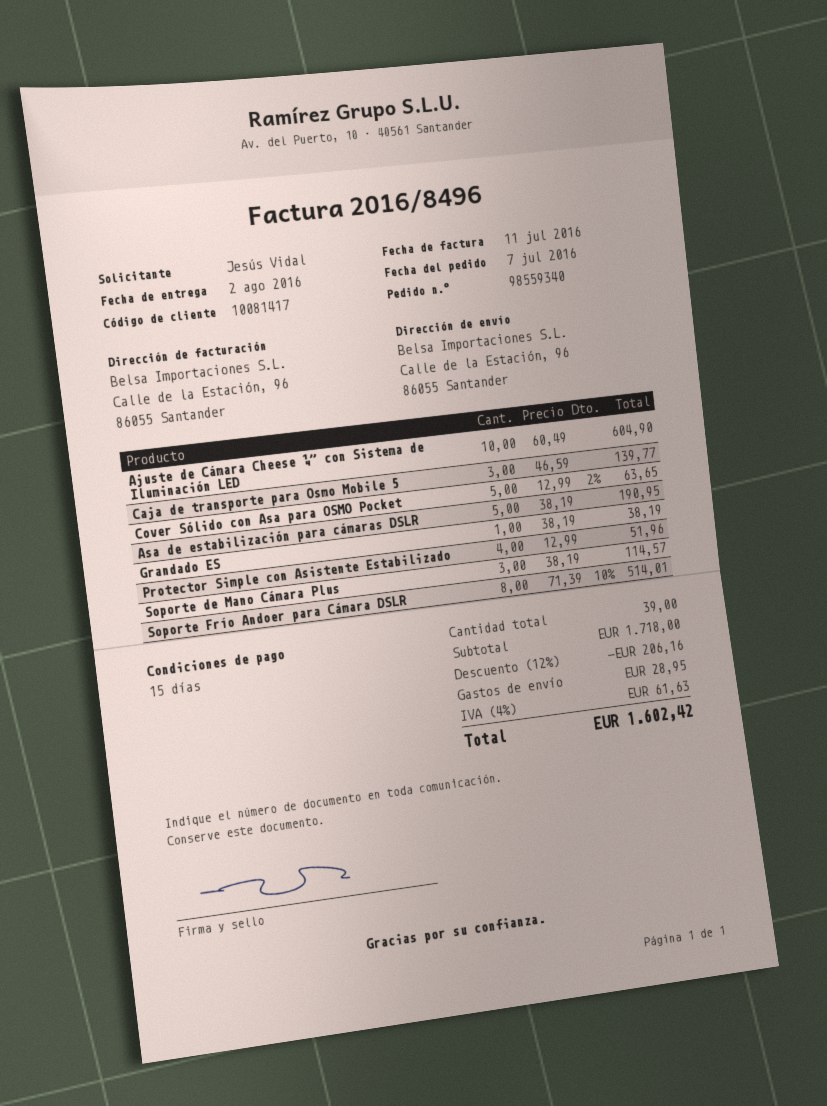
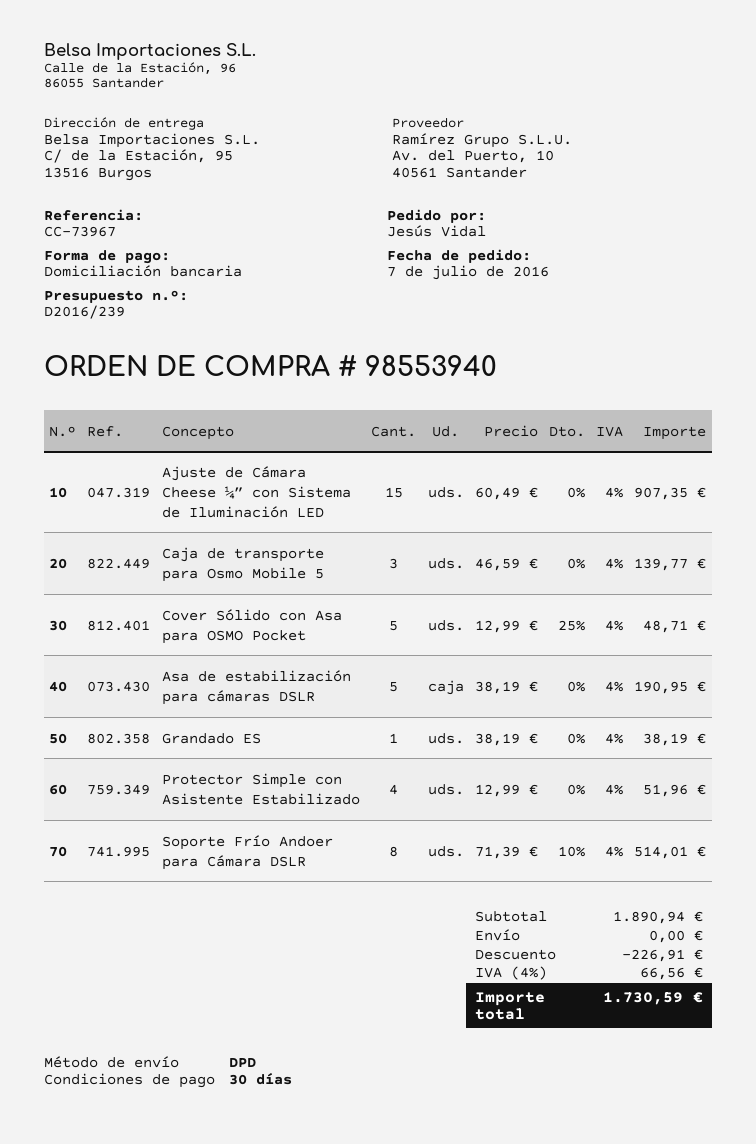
order number: 98559340 -> 98553940
payment terms: 15 days -> 30 days
ship to: Calle de la Estación, 96, 86055 Santander -> C/ de la Estación, 95, 13516 Burgos
Ajuste de Cámara Cheese ¼” con Sistema de Iluminación LED: 10 x 60.49 = 604.90 -> 15 x 60.49 = 907.35
Cover Sólido con Asa para OSMO Pocket: 5 x 12.99 - 2% = 63.65 -> 5 x 12.99 - 25% = 48.71
Soporte de Mano Cámara Plus: 3 x 38.19 = 114.57 -> none
subtotal: 1718.00 -> 1890.94
discount: 206.16 -> 226.91
shipping: 28.95 -> 0.00
tax: 4% = 61.63 -> 4% = 66.56
total: 1602.42 -> 1730.59

